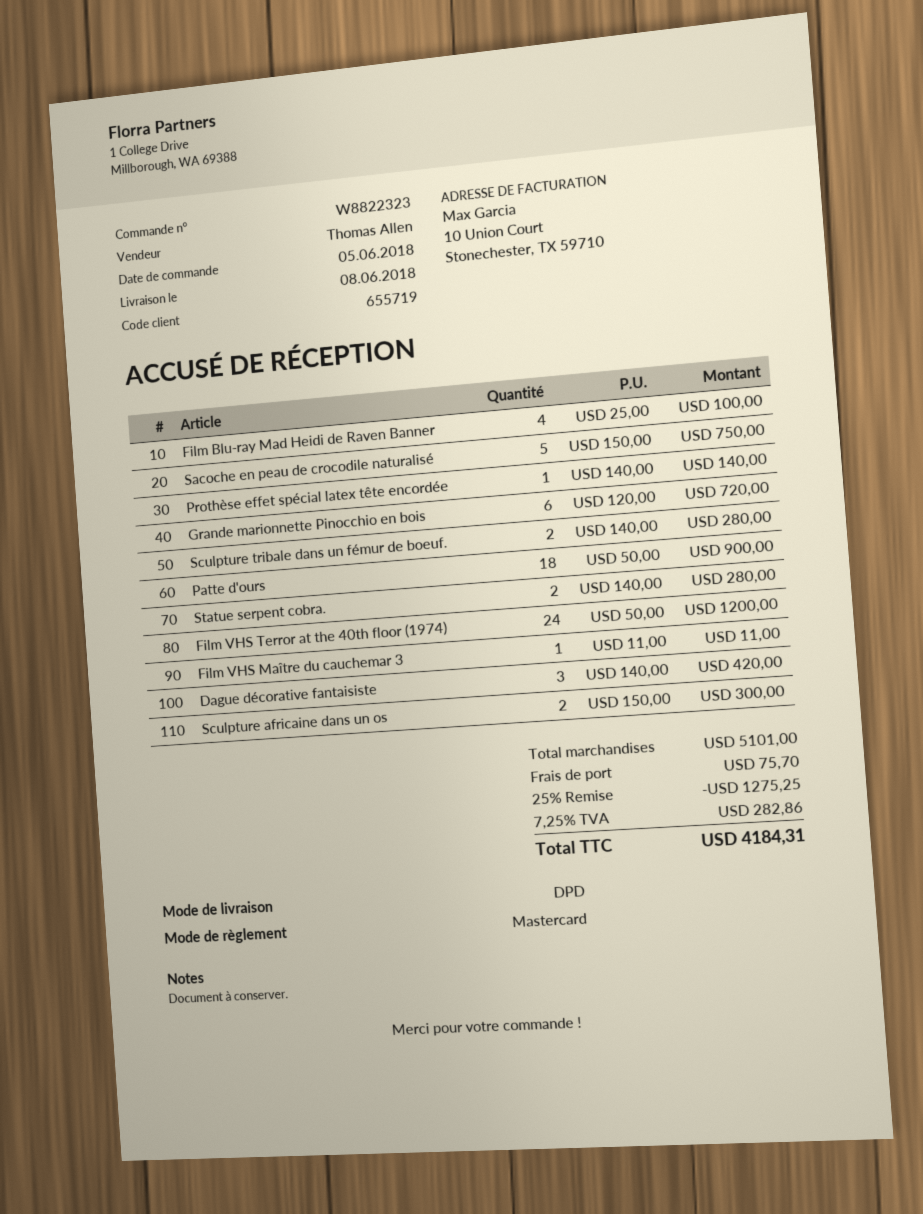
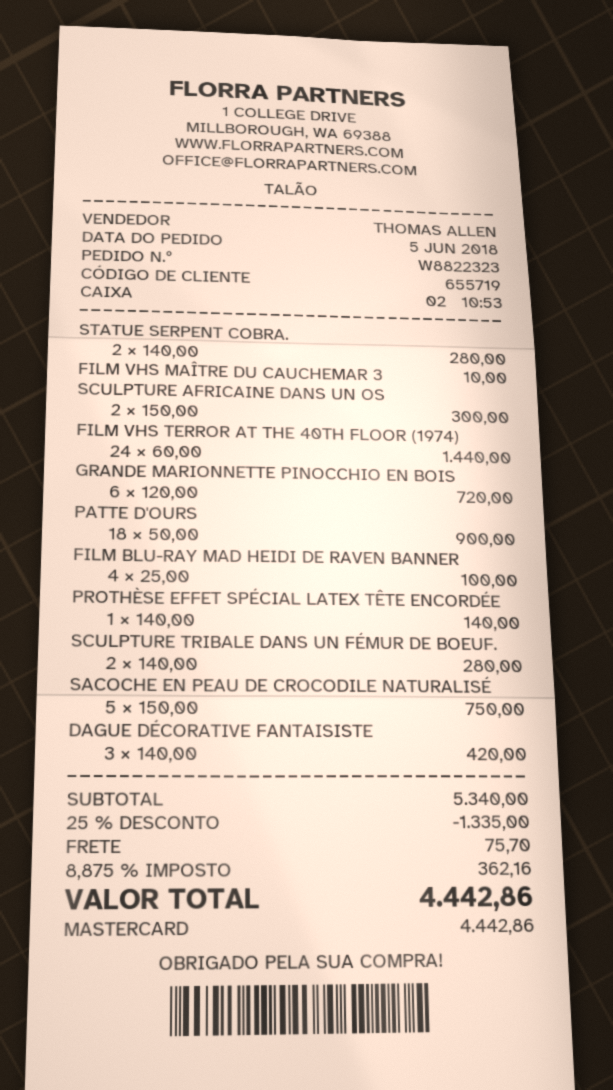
Film VHS Terror at the 40th floor (1974): 24 x 50.00 = 1200.00 -> 24 x 60.00 = 1440.00
Film VHS Maître du cauchemar 3: 1 x 11.00 = 11.00 -> 1 x 10.00 = 10.00
subtotal: 5101.00 -> 5340.00
discount: 25% = 1275.25 -> 25% = 1335.00
tax: 7.25% = 282.86 -> 8.875% = 362.16
total: 4184.31 -> 4442.86

